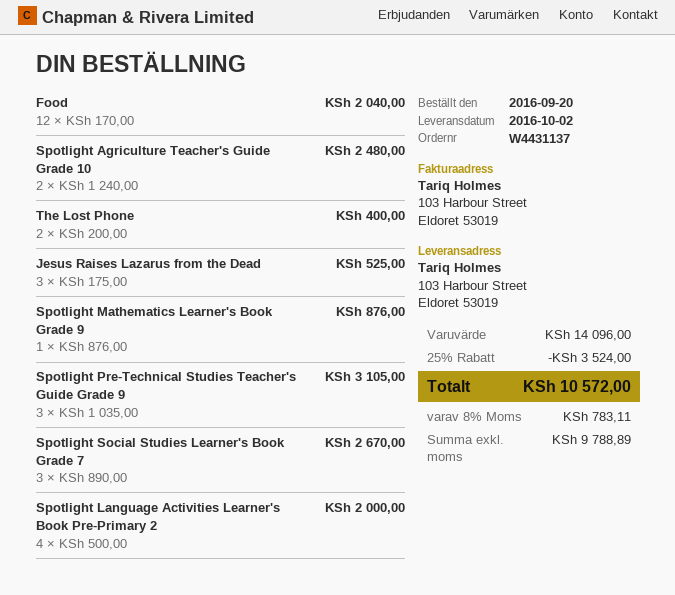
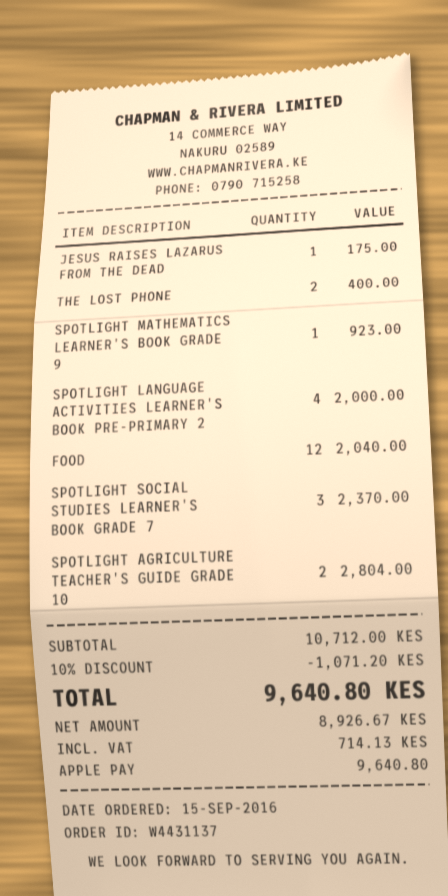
order date: 2016-09-20 -> 2016-09-15
Spotlight Agriculture Teacher's Guide Grade 10: 2 for 2480.00 -> 2 for 2804.00
Jesus Raises Lazarus from the Dead: 3 for 525.00 -> 1 for 175.00
Spotlight Mathematics Learner's Book Grade 9: 1 for 876.00 -> 1 for 923.00
Spotlight Pre-Technical Studies Teacher's Guide Grade 9: 3 for 3105.00 -> none
Spotlight Social Studies Learner's Book Grade 7: 3 for 2670.00 -> 3 for 2370.00
subtotal: 14096.00 -> 10712.00
discount: 25% = 3524.00 -> 10% = 1071.20
net: 9788.89 -> 8926.67
tax: 783.11 -> 714.13
total: 10572.00 -> 9640.80

